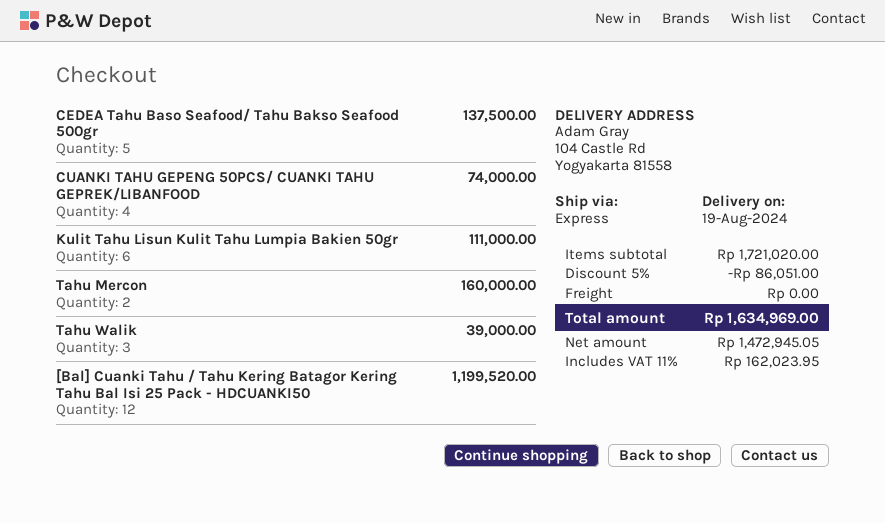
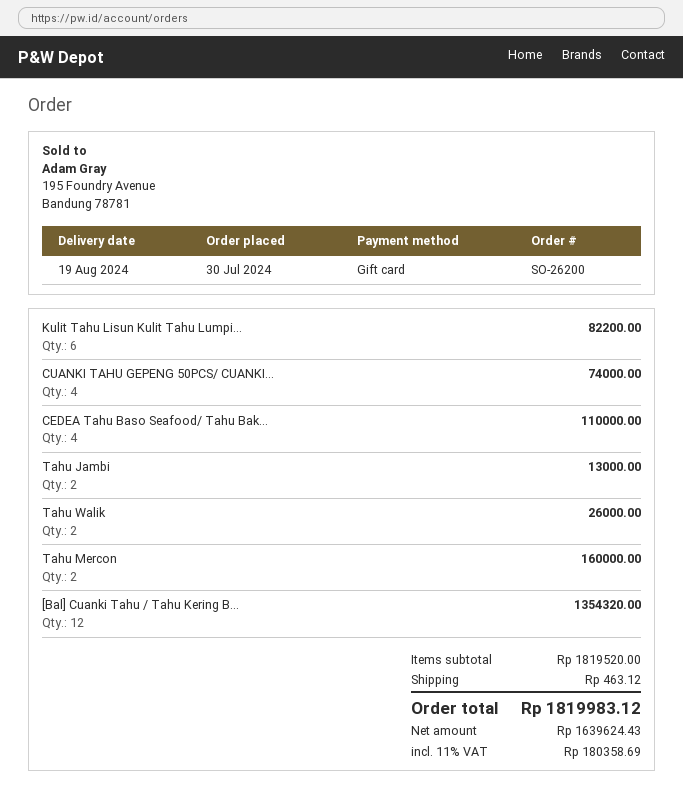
CEDEA Tahu Baso Seafood/ Tahu Bakso Seafood 500gr: 5 for 137500.00 -> 4 for 110000.00
Kulit Tahu Lisun Kulit Tahu Lumpia Bakien 50gr: 6 for 111000.00 -> 6 for 82200.00
Tahu Walik: 3 for 39000.00 -> 2 for 26000.00
[Bal] Cuanki Tahu / Tahu Kering Batagor Kering Tahu Bal Isi 25 Pack - HDCUANKI50: 12 for 1199520.00 -> 12 for 1354320.00
Tahu Jambi: none -> 2 for 13000.00
subtotal: 1721020.00 -> 1819520.00
discount: 5% = 86051.00 -> none
shipping: 0.00 -> 463.12
net: 1472945.05 -> 1639624.43
tax: 11% = 162023.95 -> 11% = 180358.69
total: 1634969.00 -> 1819983.12

